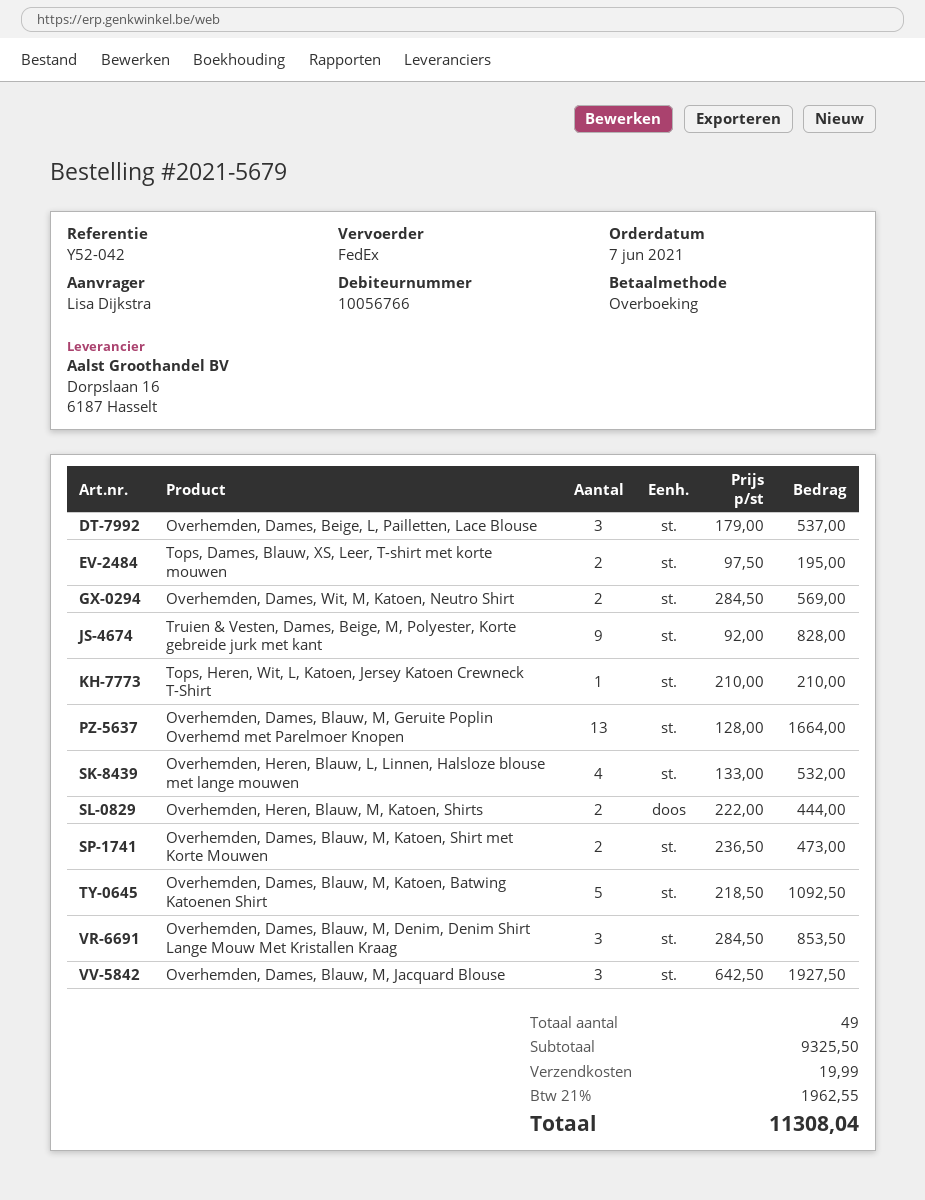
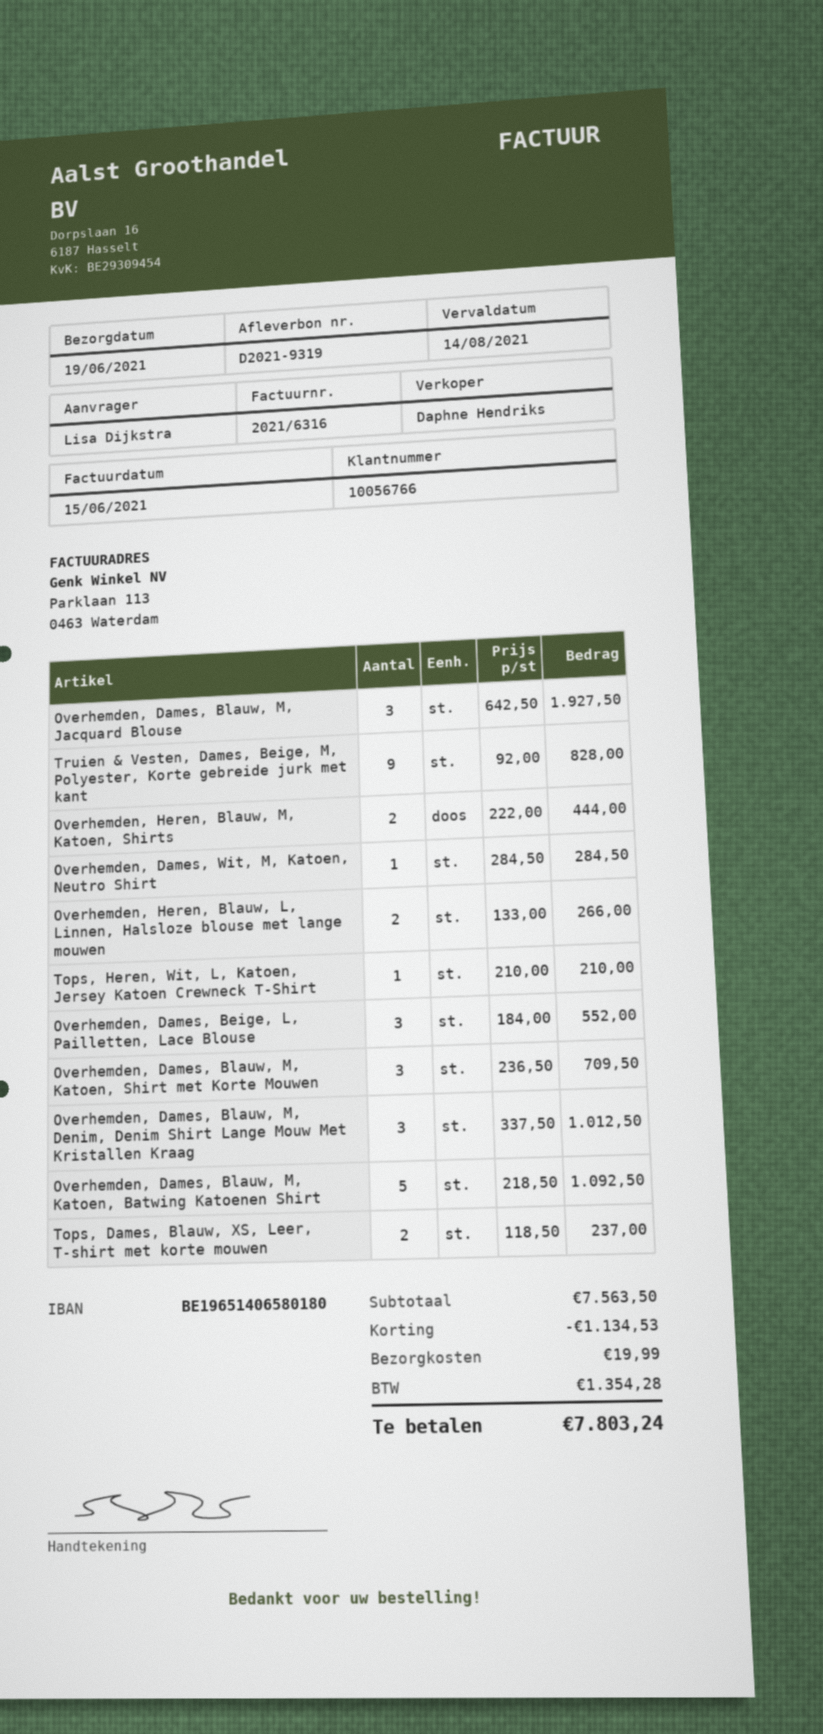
Overhemden, Dames, Beige, L, Pailletten, Lace Blouse: 3 x 179.00 = 537.00 -> 3 x 184.00 = 552.00
Tops, Dames, Blauw, XS, Leer, T-shirt met korte mouwen: 2 x 97.50 = 195.00 -> 2 x 118.50 = 237.00
Overhemden, Dames, Wit, M, Katoen, Neutro Shirt: 2 x 284.50 = 569.00 -> 1 x 284.50 = 284.50
Overhemden, Dames, Blauw, M, Geruite Poplin Overhemd met Parelmoer Knopen: 13 x 128.00 = 1664.00 -> none
Overhemden, Heren, Blauw, L, Linnen, Halsloze blouse met lange mouwen: 4 x 133.00 = 532.00 -> 2 x 133.00 = 266.00
Overhemden, Dames, Blauw, M, Katoen, Shirt met Korte Mouwen: 2 x 236.50 = 473.00 -> 3 x 236.50 = 709.50
Overhemden, Dames, Blauw, M, Denim, Denim Shirt Lange Mouw Met Kristallen Kraag: 3 x 284.50 = 853.50 -> 3 x 337.50 = 1012.50
subtotal: 9325.50 -> 7563.50
discount: none -> 1134.53
tax: 1962.55 -> 1354.28
total: 11308.04 -> 7803.24

